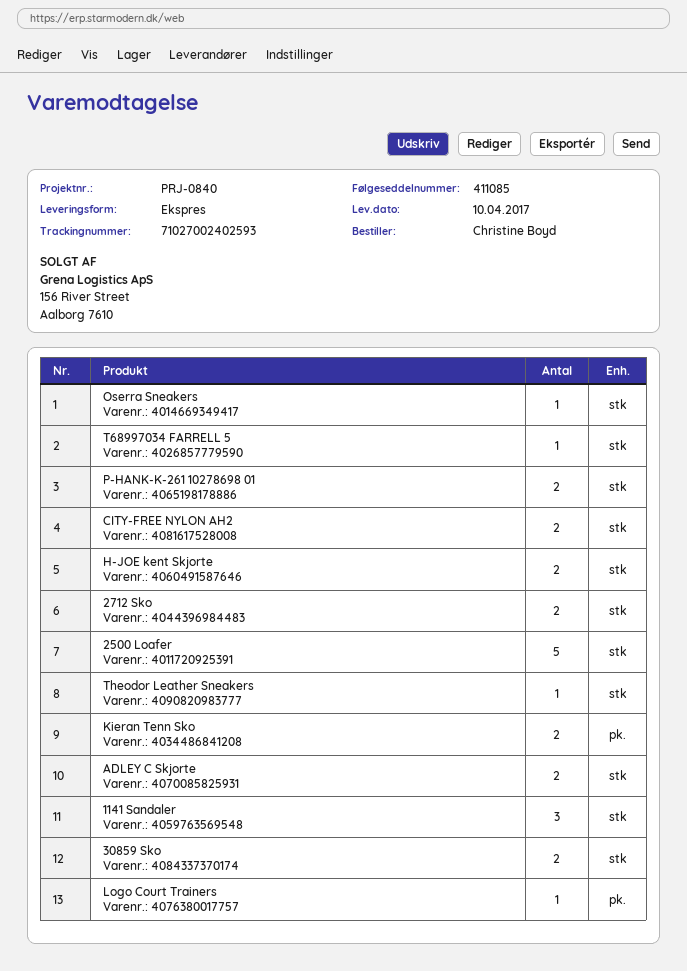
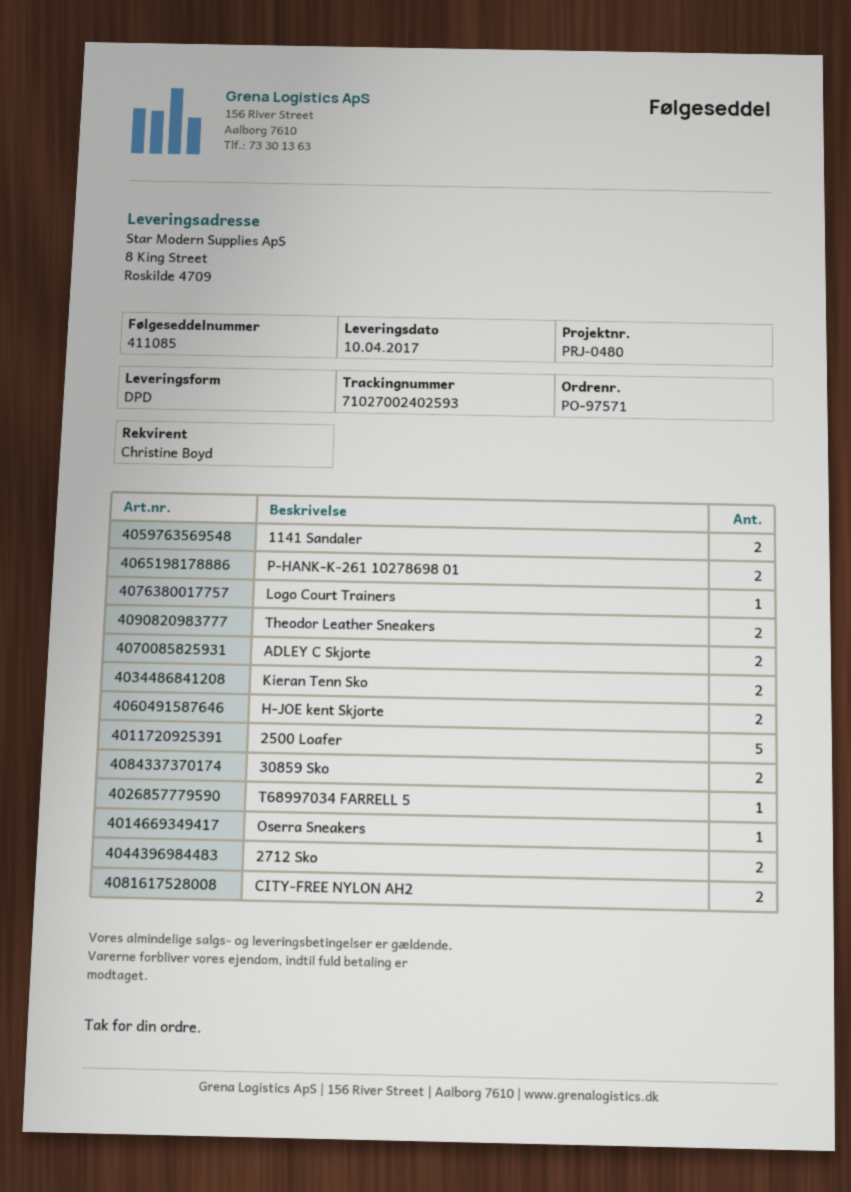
reference: PRJ-0840 -> PRJ-0480
shipping method: express -> DPD
Theodor Leather Sneakers: 1 -> 2
1141 Sandaler: 3 -> 2

